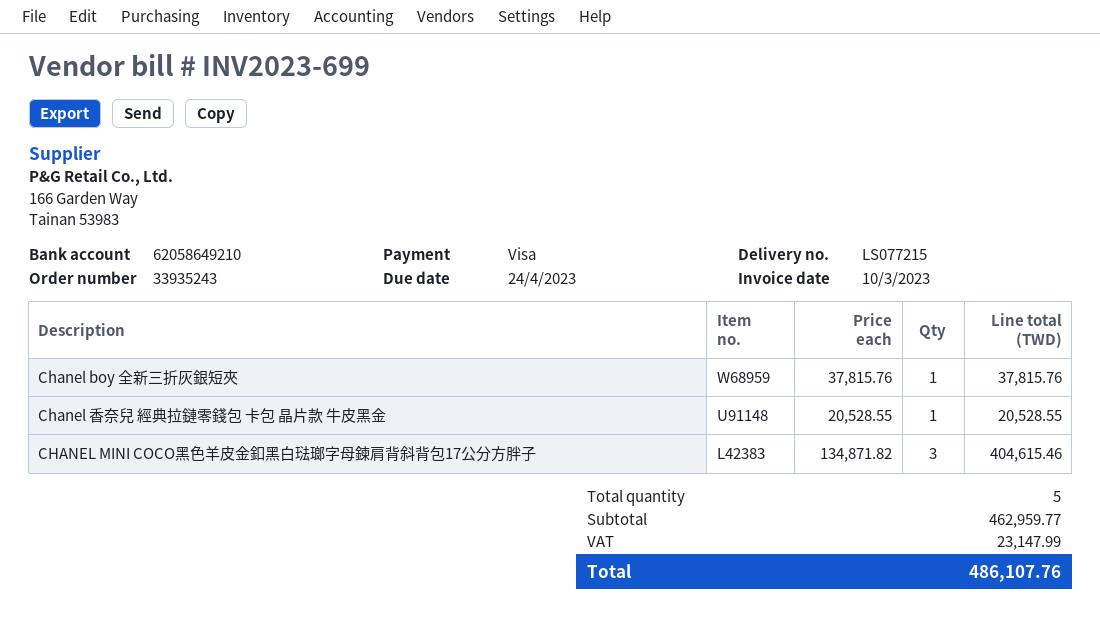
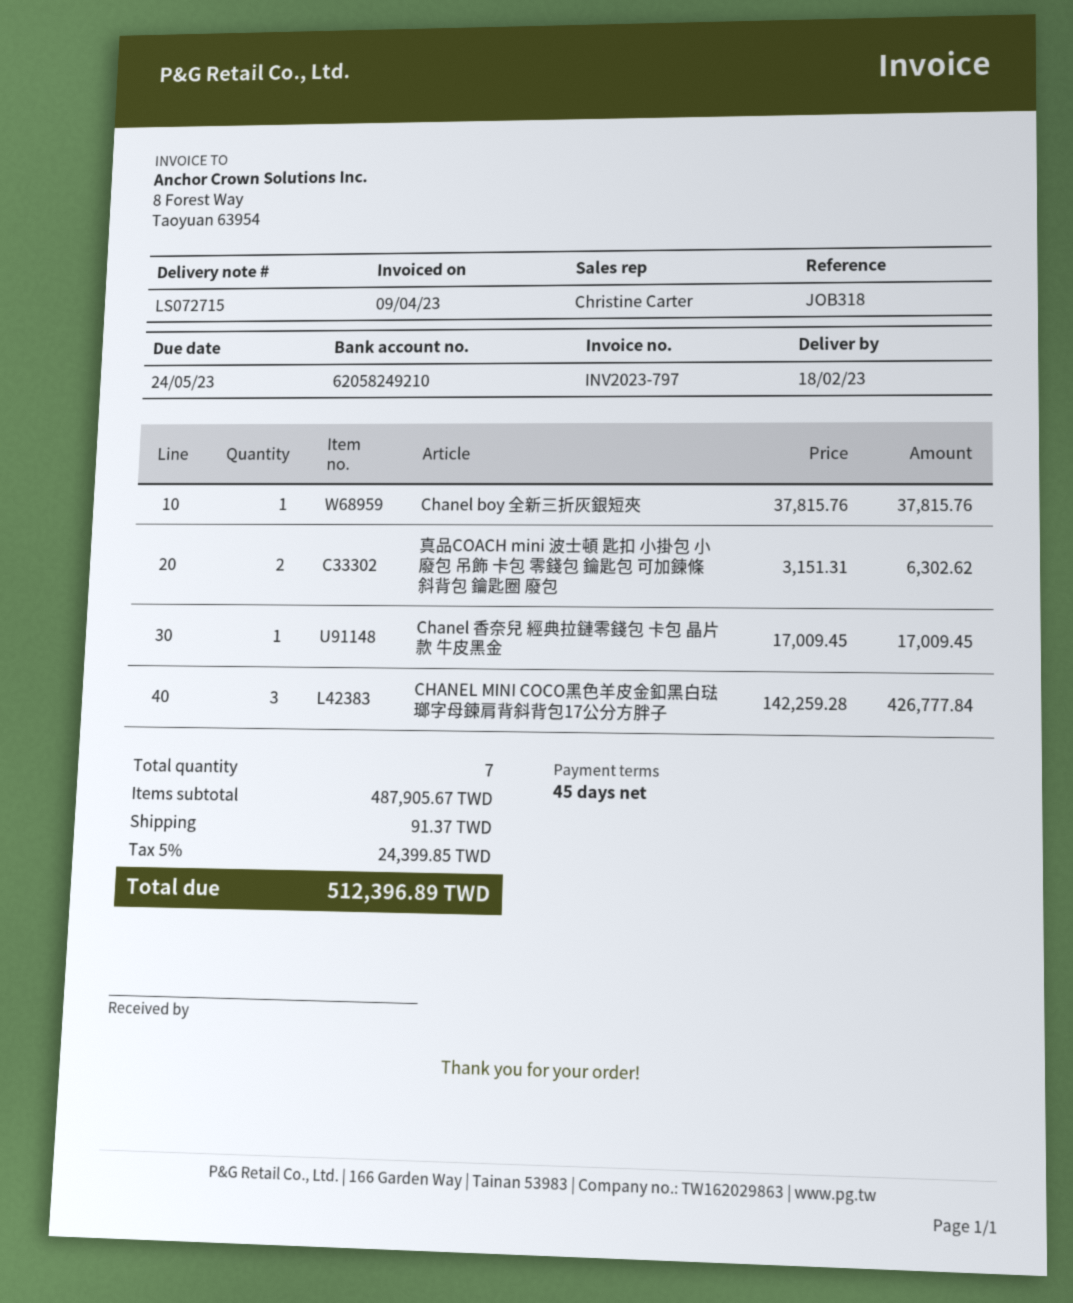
delivery note number: LS077215 -> LS072715
invoice number: INV2023-699 -> INV2023-797
invoice date: 2023-03-10 -> 2023-04-09
due date: 2023-04-24 -> 2023-05-24
bank account: 62058649210 -> 62058249210
Chanel 香奈兒 經典拉鏈零錢包 卡包 晶片款 牛皮黑金: 1 x 20528.55 = 20528.55 -> 1 x 17009.45 = 17009.45
CHANEL MINI COCO黑色羊皮金釦黑白琺瑯字母鍊肩背斜背包17公分方胖子: 3 x 134871.82 = 404615.46 -> 3 x 142259.28 = 426777.84
真品COACH mini 波士頓 匙扣 小掛包 小廢包 吊飾 卡包 零錢包 鑰匙包 可加鍊條 斜背包 鑰匙圈 廢包: none -> 2 x 3151.31 = 6302.62
total quantity: 5 -> 7
subtotal: 462959.77 -> 487905.67
shipping: none -> 91.37
tax: 23147.99 -> 24399.85
total: 486107.76 -> 512396.89

